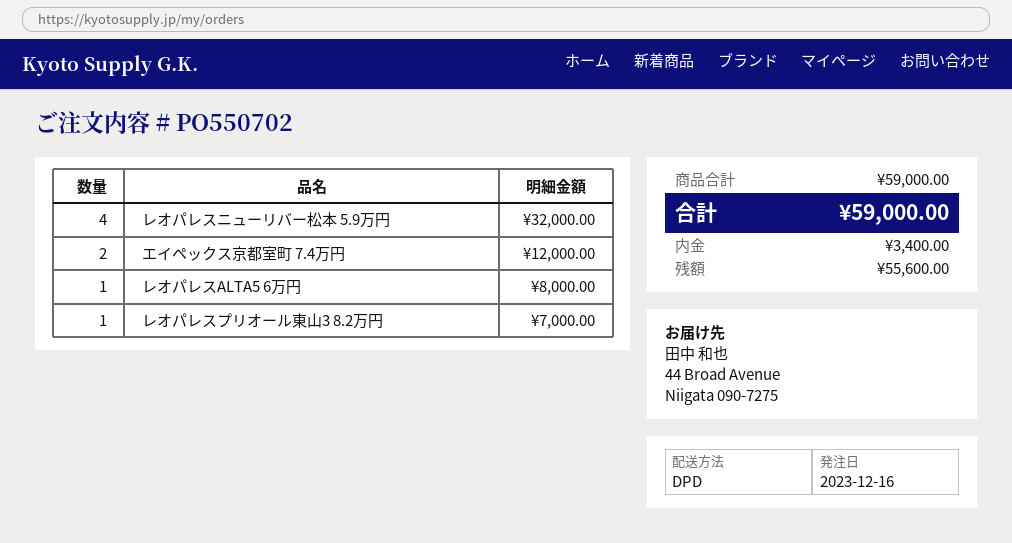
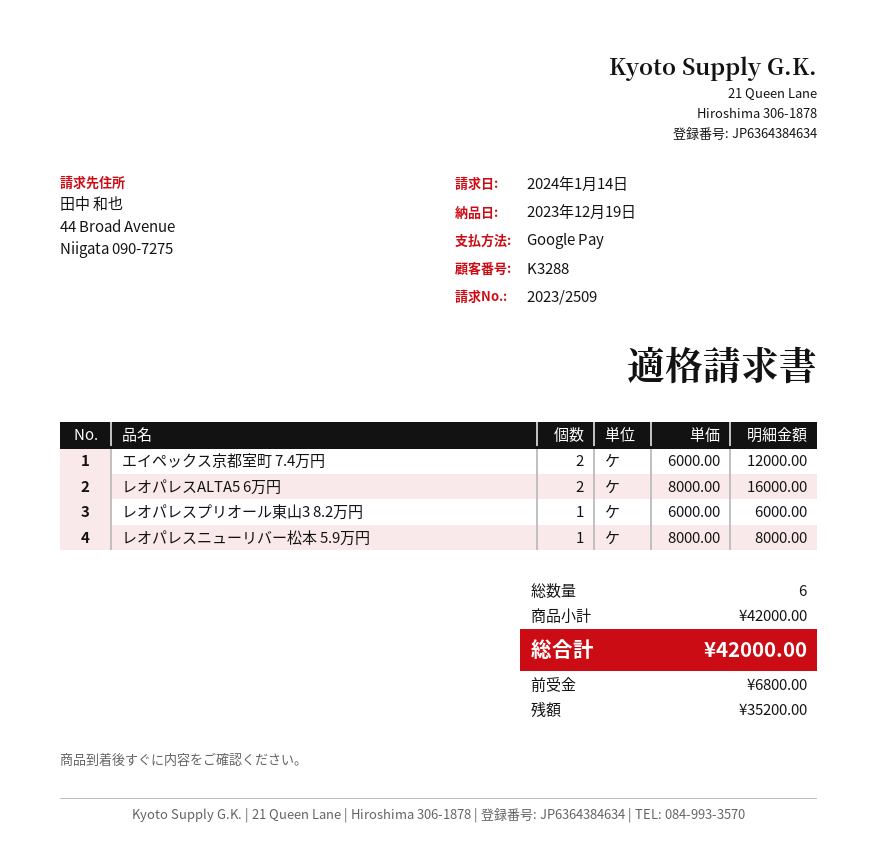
レオパレスニューリバー松本 5.9万円: 4 for 32000.00 -> 1 for 8000.00
レオパレスALTA5 6万円: 1 for 8000.00 -> 2 for 16000.00
レオパレスプリオール東山3 8.2万円: 1 for 7000.00 -> 1 for 6000.00
subtotal: 59000.00 -> 42000.00
total: 59000.00 -> 42000.00
deposit: 3400.00 -> 6800.00
balance: 55600.00 -> 35200.00

